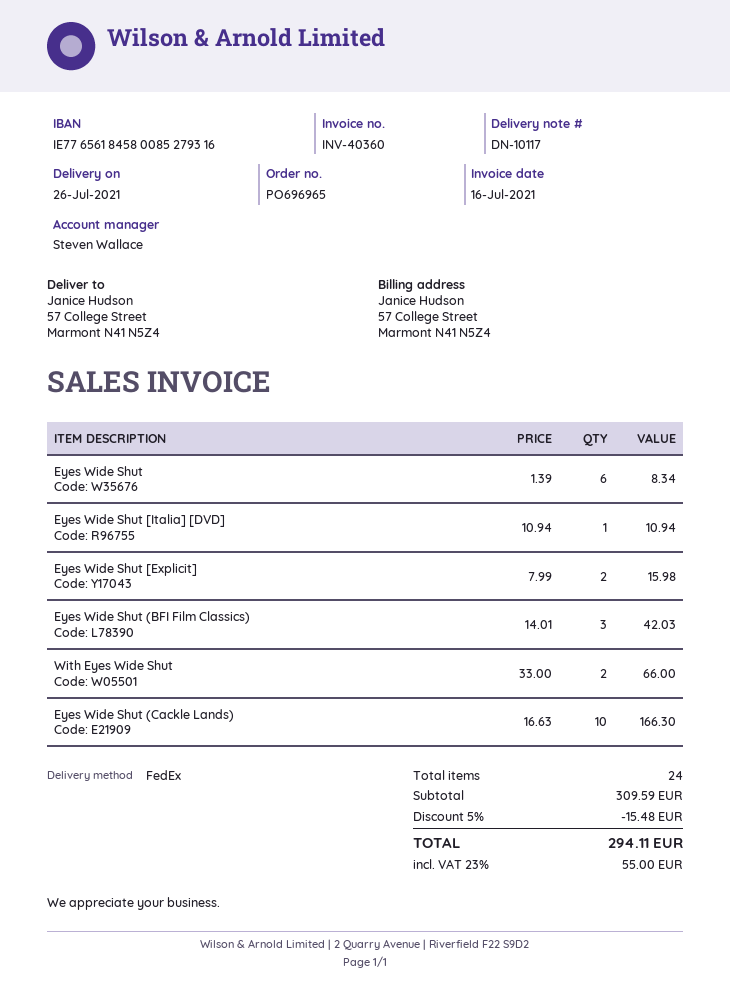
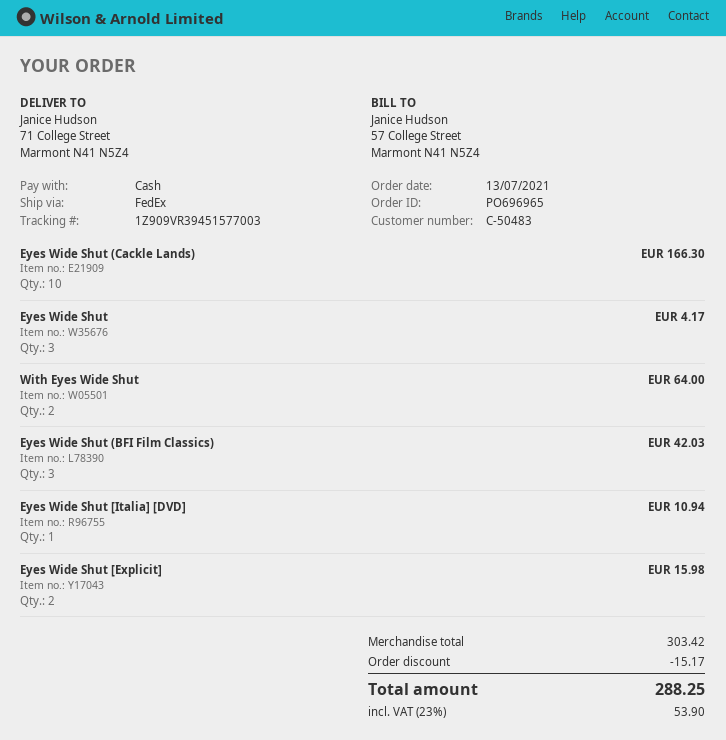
ship to: 57 College Street, Marmont N41 N5Z4 -> 71 College Street, Marmont N41 N5Z4
Eyes Wide Shut: 6 for 8.34 -> 3 for 4.17
With Eyes Wide Shut: 2 for 66.00 -> 2 for 64.00
subtotal: 309.59 -> 303.42
discount: 15.48 -> 15.17
tax: 23% = 55.00 -> 23% = 53.90
total: 294.11 -> 288.25

